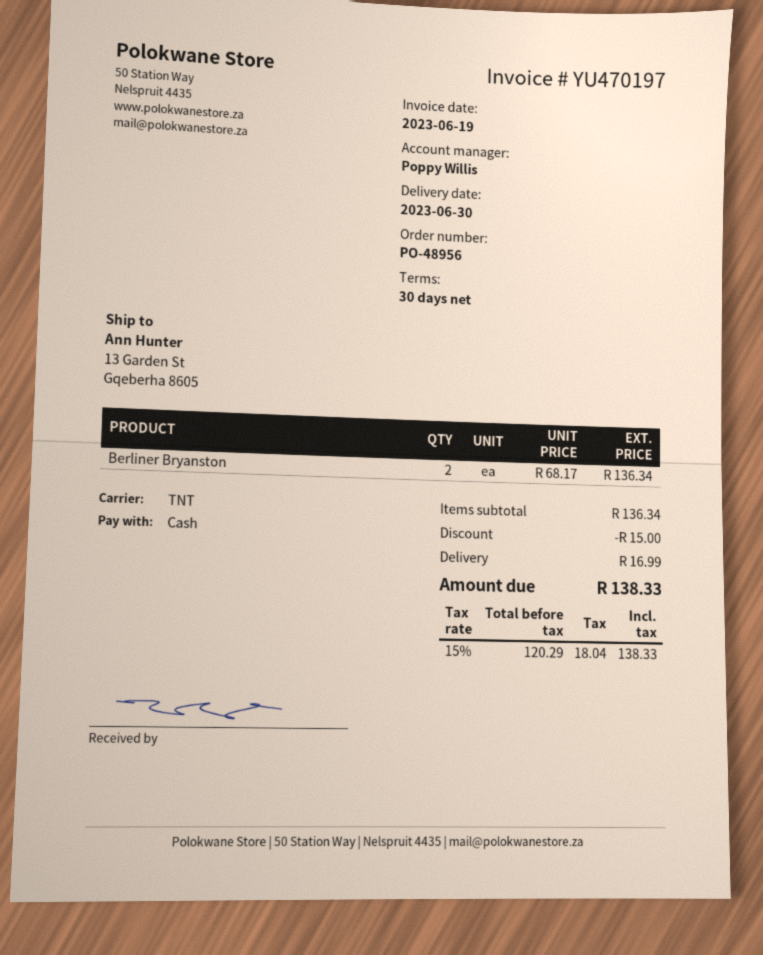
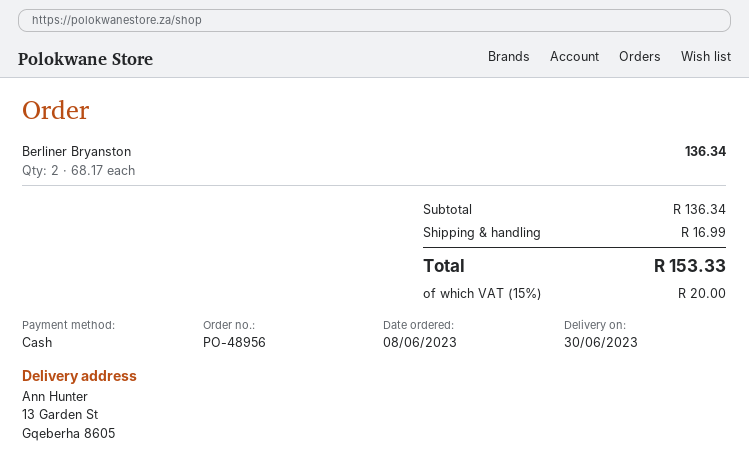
discount: 15.00 -> none
tax: 15% = 18.04 -> 15% = 20.00
total: 138.33 -> 153.33

